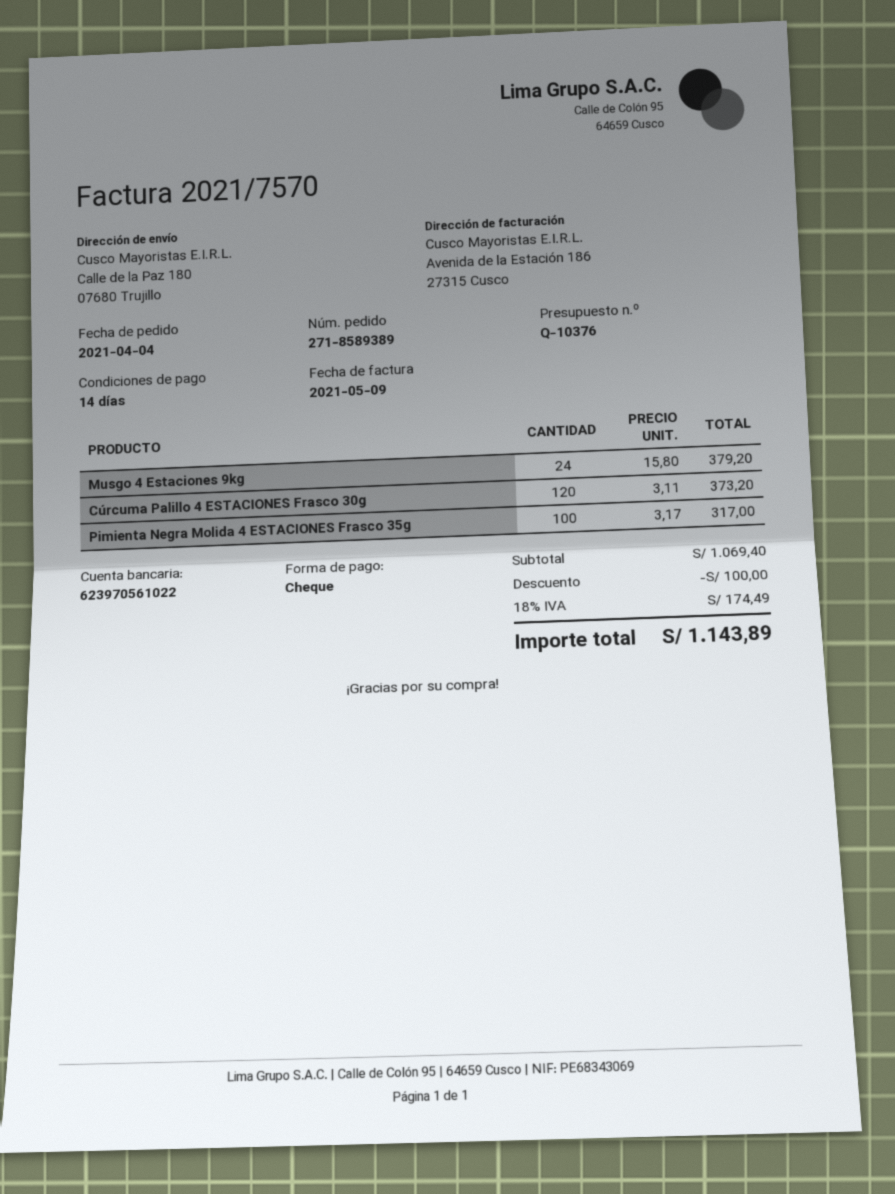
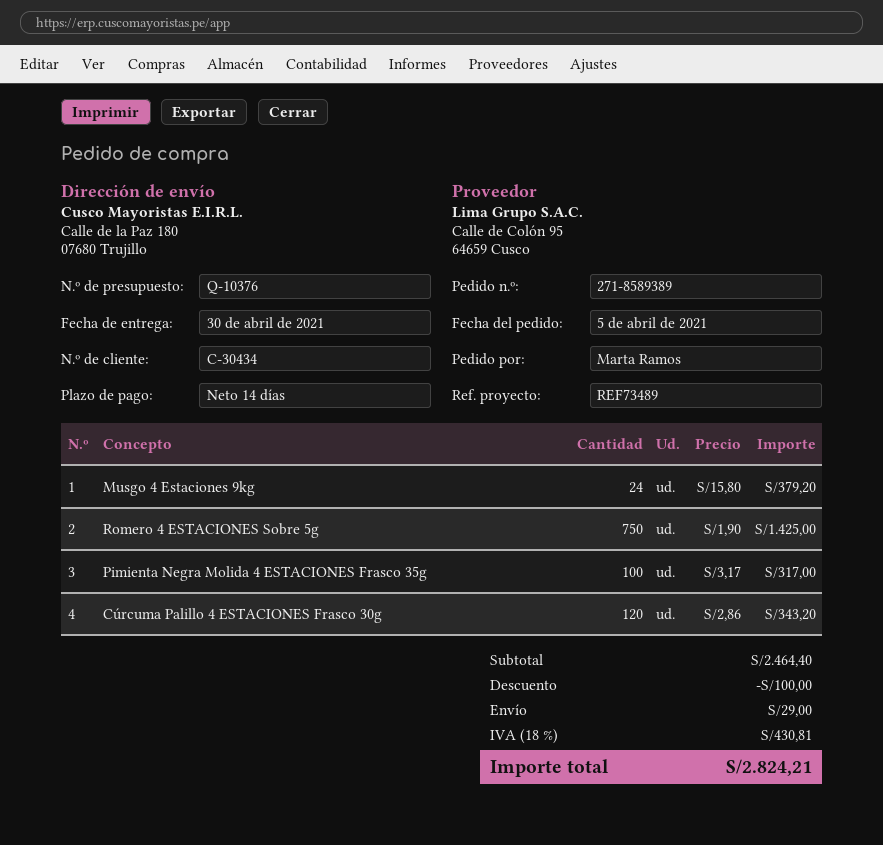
order date: 2021-04-04 -> 2021-04-05
Cúrcuma Palillo 4 ESTACIONES Frasco 30g: 120 x 3.11 = 373.20 -> 120 x 2.86 = 343.20
Romero 4 ESTACIONES Sobre 5g: none -> 750 x 1.90 = 1425.00
subtotal: 1069.40 -> 2464.40
shipping: none -> 29.00
tax: 18% = 174.49 -> 18% = 430.81
total: 1143.89 -> 2824.21

